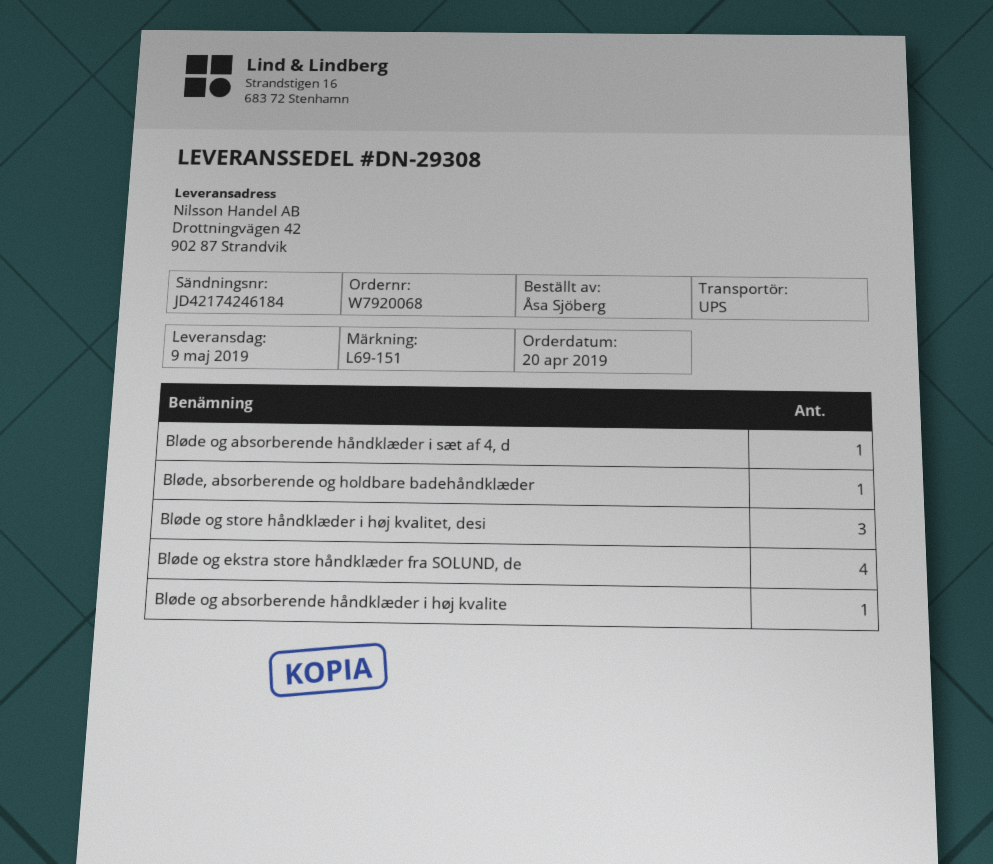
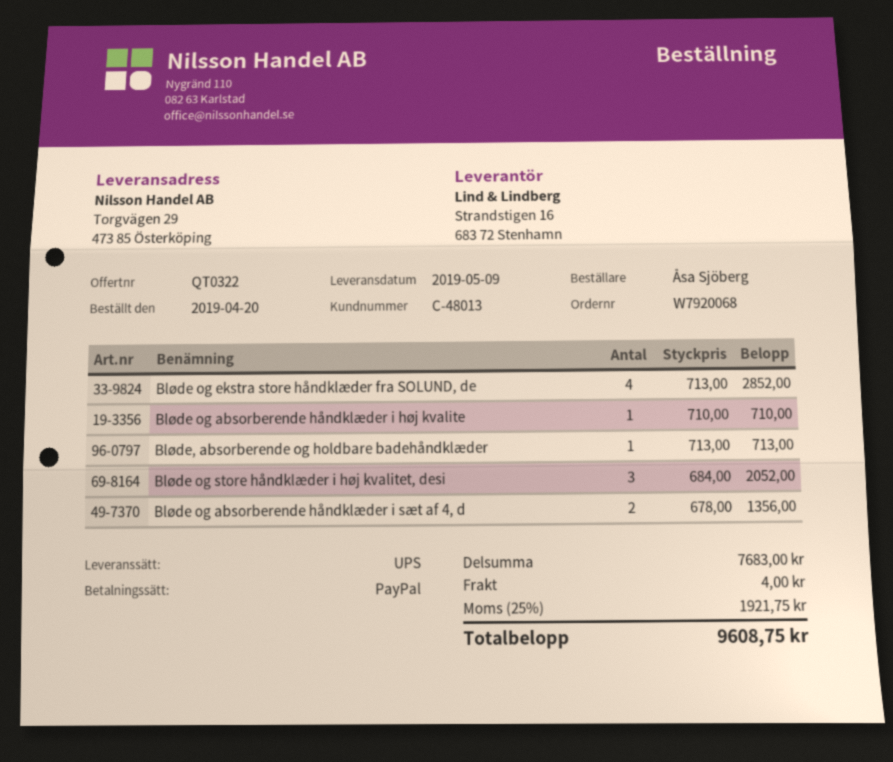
ship to: Drottningvägen 42, 902 87 Strandvik -> Torgvägen 29, 473 85 Österköping
Bløde og absorberende håndklæder i sæt af 4, d: 1 -> 2

